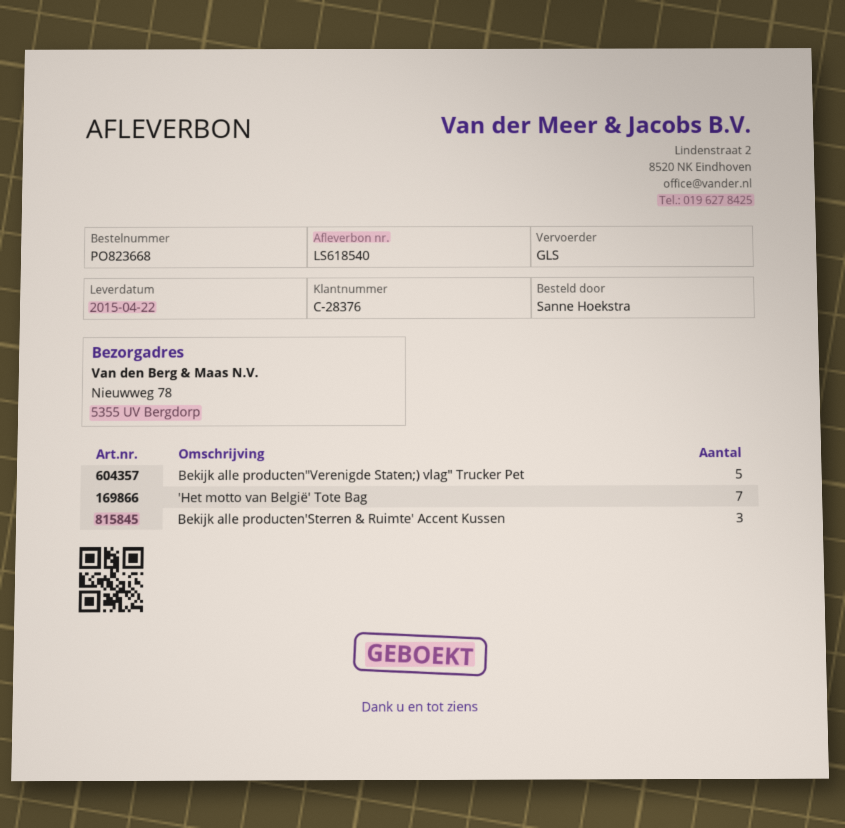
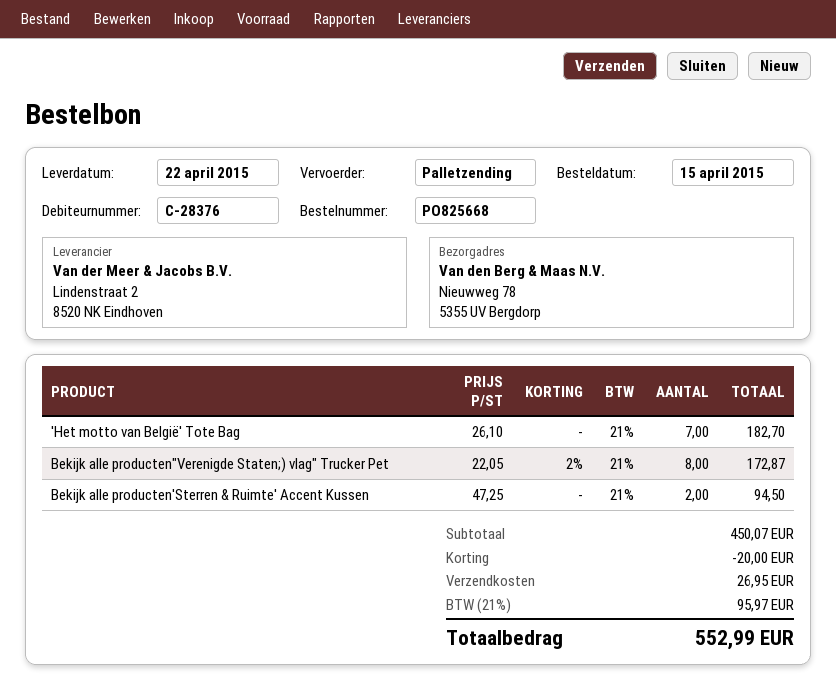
order number: PO823668 -> PO825668
shipping method: GLS -> pallet freight
Bekijk alle producten"Verenigde Staten;) vlag" Trucker Pet: 5 -> 8
Bekijk alle producten'Sterren & Ruimte' Accent Kussen: 3 -> 2

